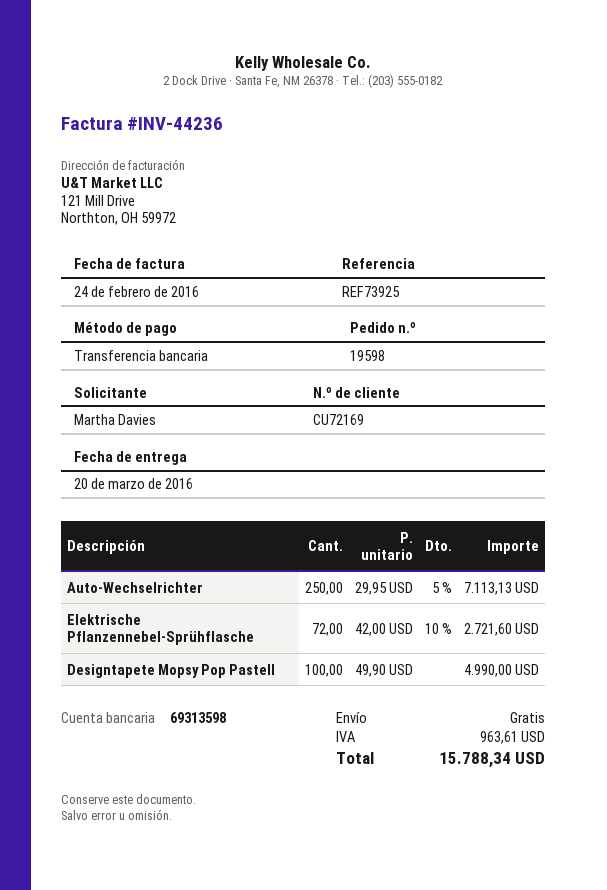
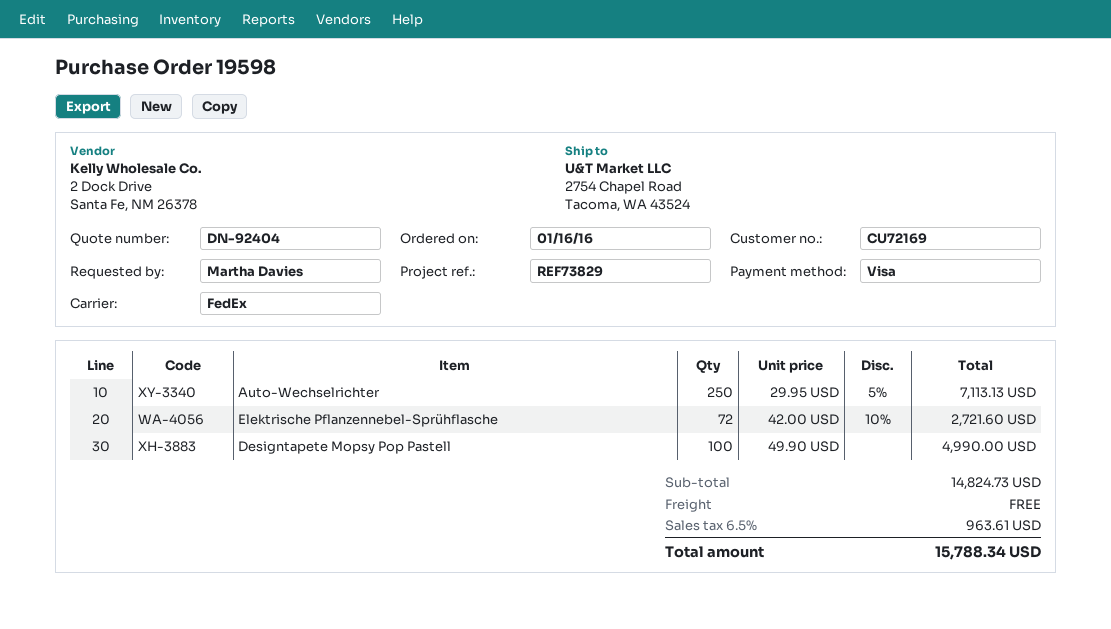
reference: REF73925 -> REF73829
payment method: bank transfer -> Visa

